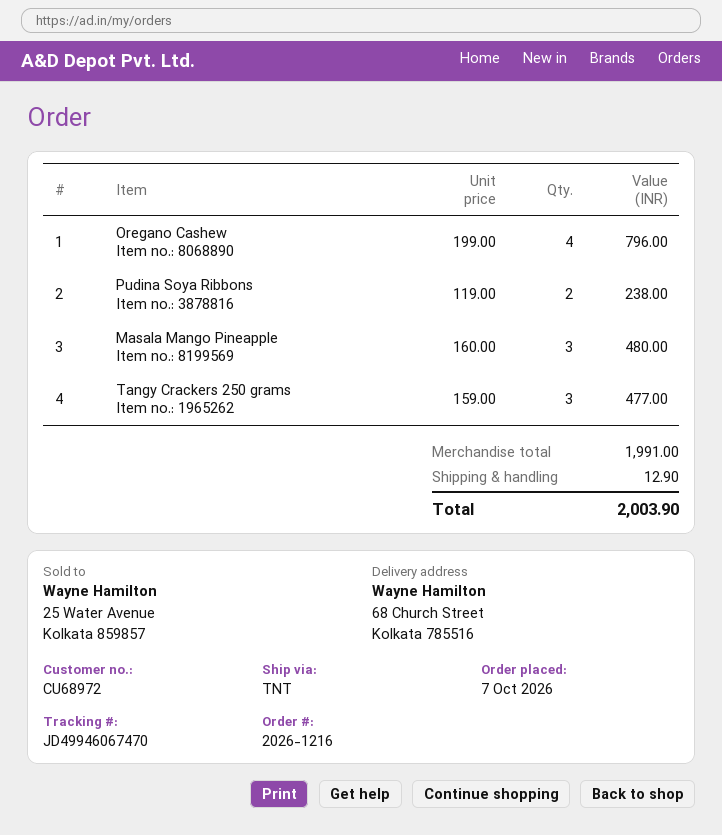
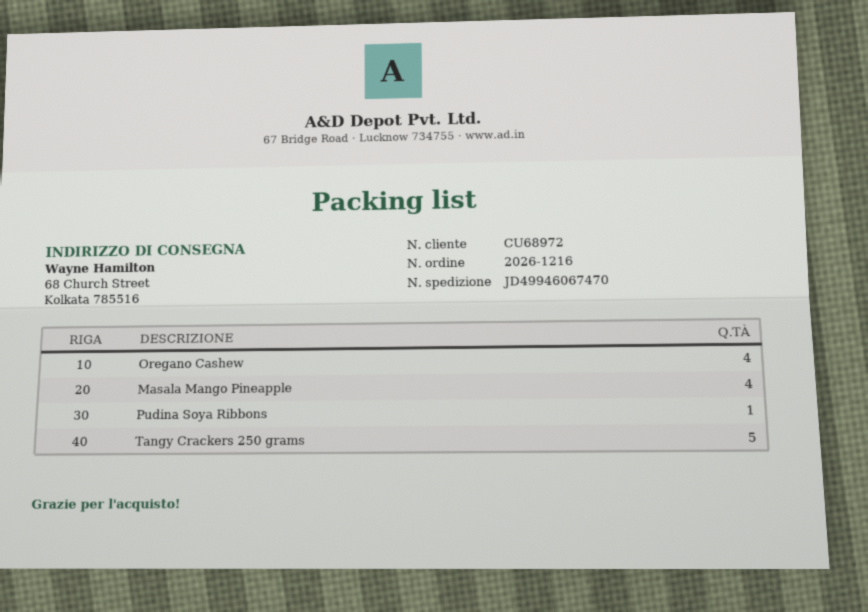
Pudina Soya Ribbons: 2 -> 1
Masala Mango Pineapple: 3 -> 4
Tangy Crackers 250 grams: 3 -> 5

